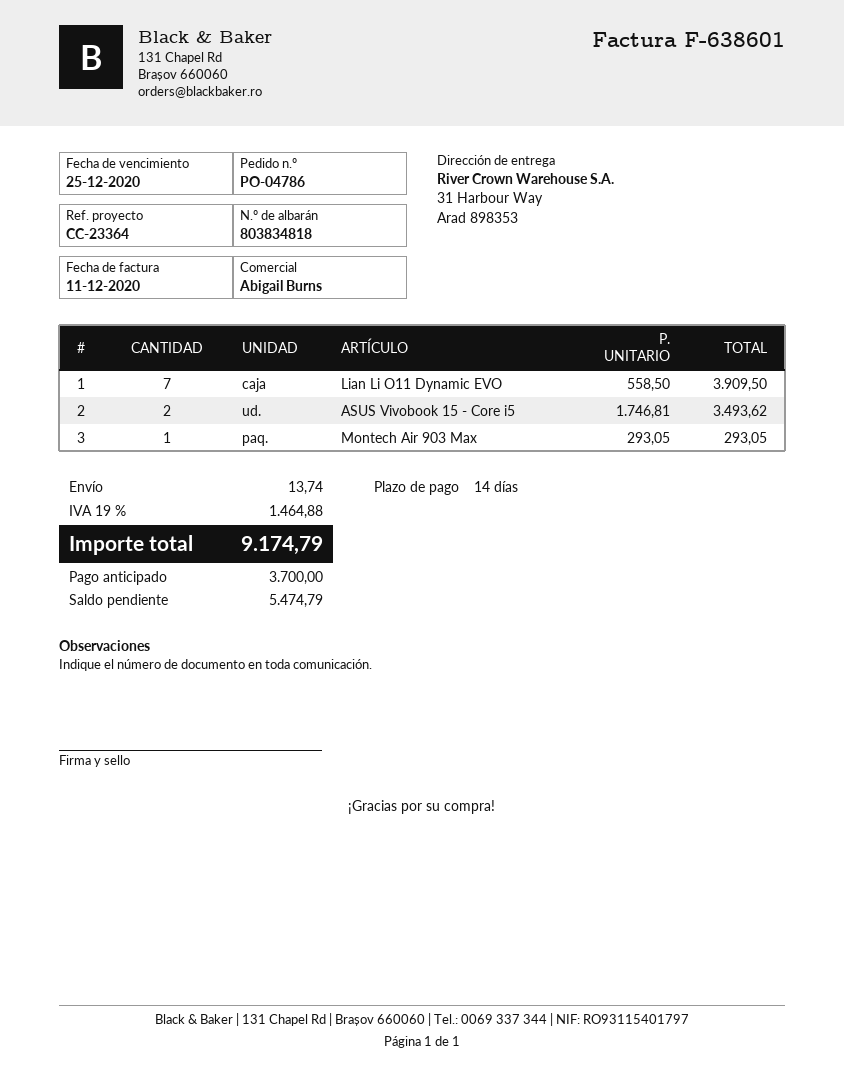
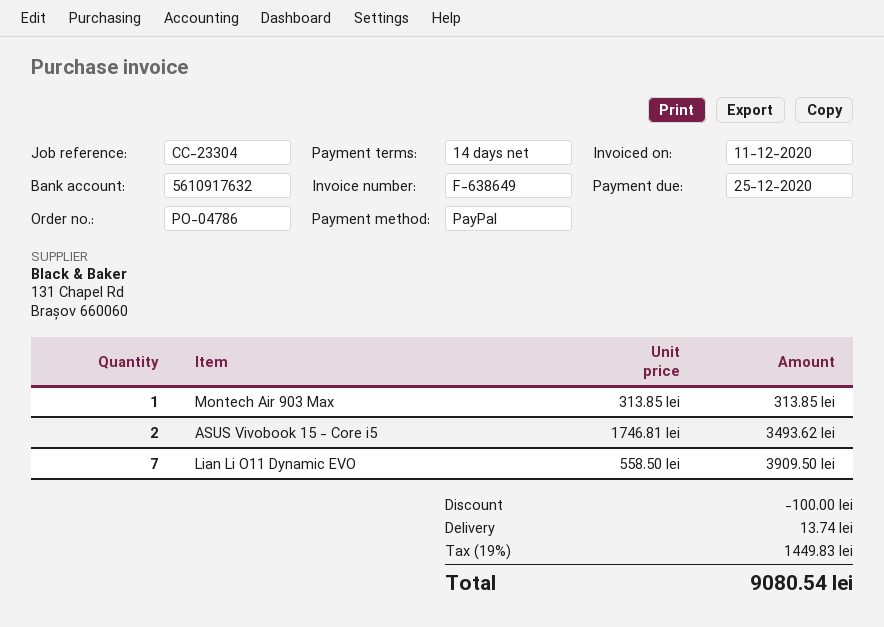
invoice number: F-638601 -> F-638649
reference: CC-23364 -> CC-23304
Montech Air 903 Max: 1 x 293.05 = 293.05 -> 1 x 313.85 = 313.85
discount: none -> 100.00
tax: 19% = 1464.88 -> 19% = 1449.83
total: 9174.79 -> 9080.54

